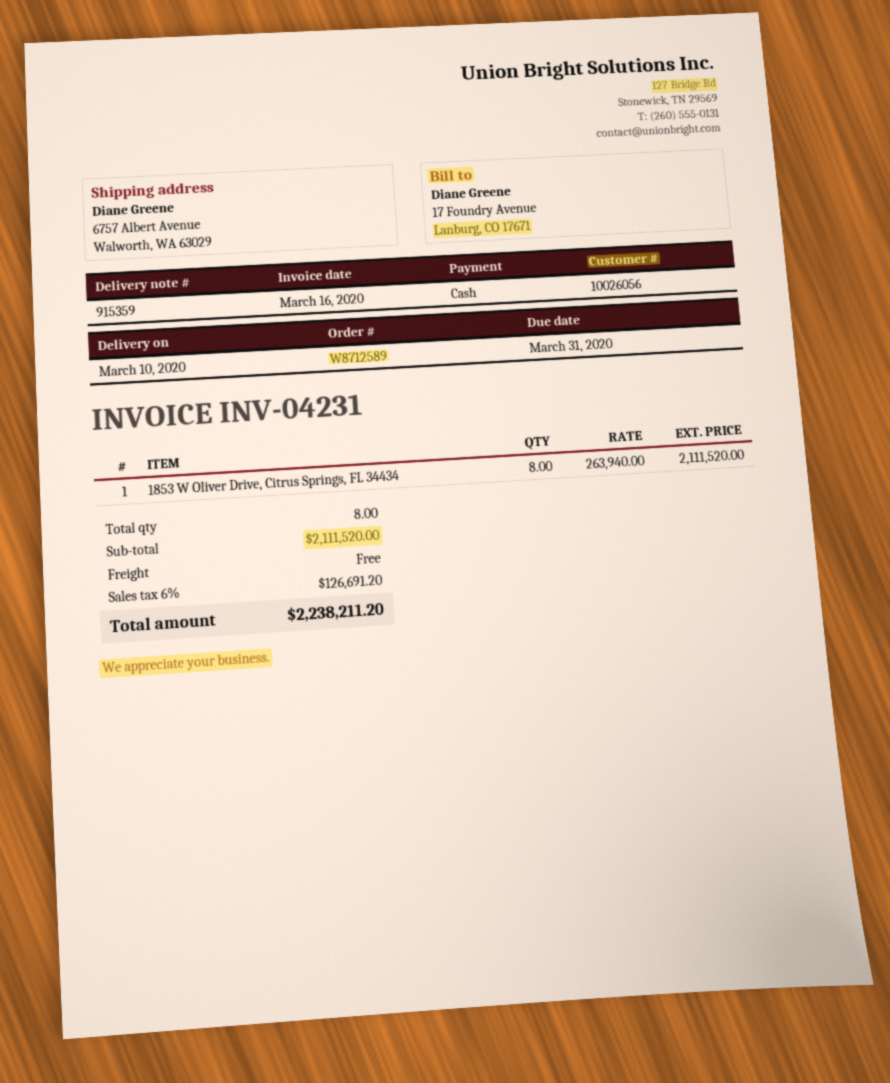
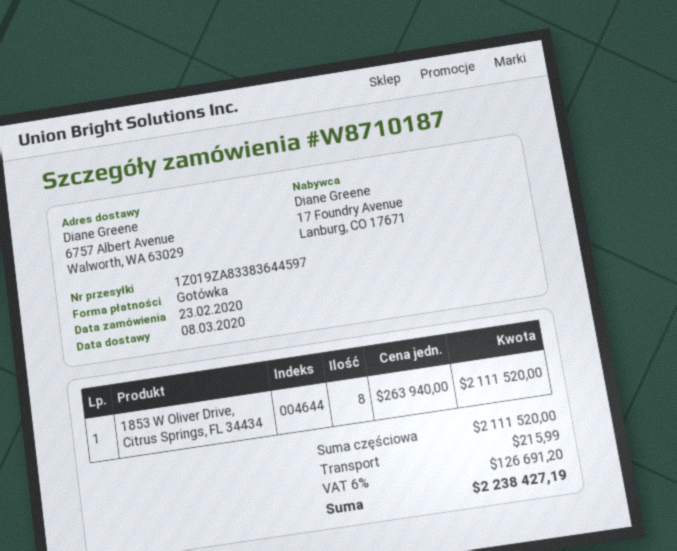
order number: W8712589 -> W8710187
delivery date: 2020-03-10 -> 2020-03-08
shipping: 0.00 -> 215.99
total: 2238211.20 -> 2238427.19

